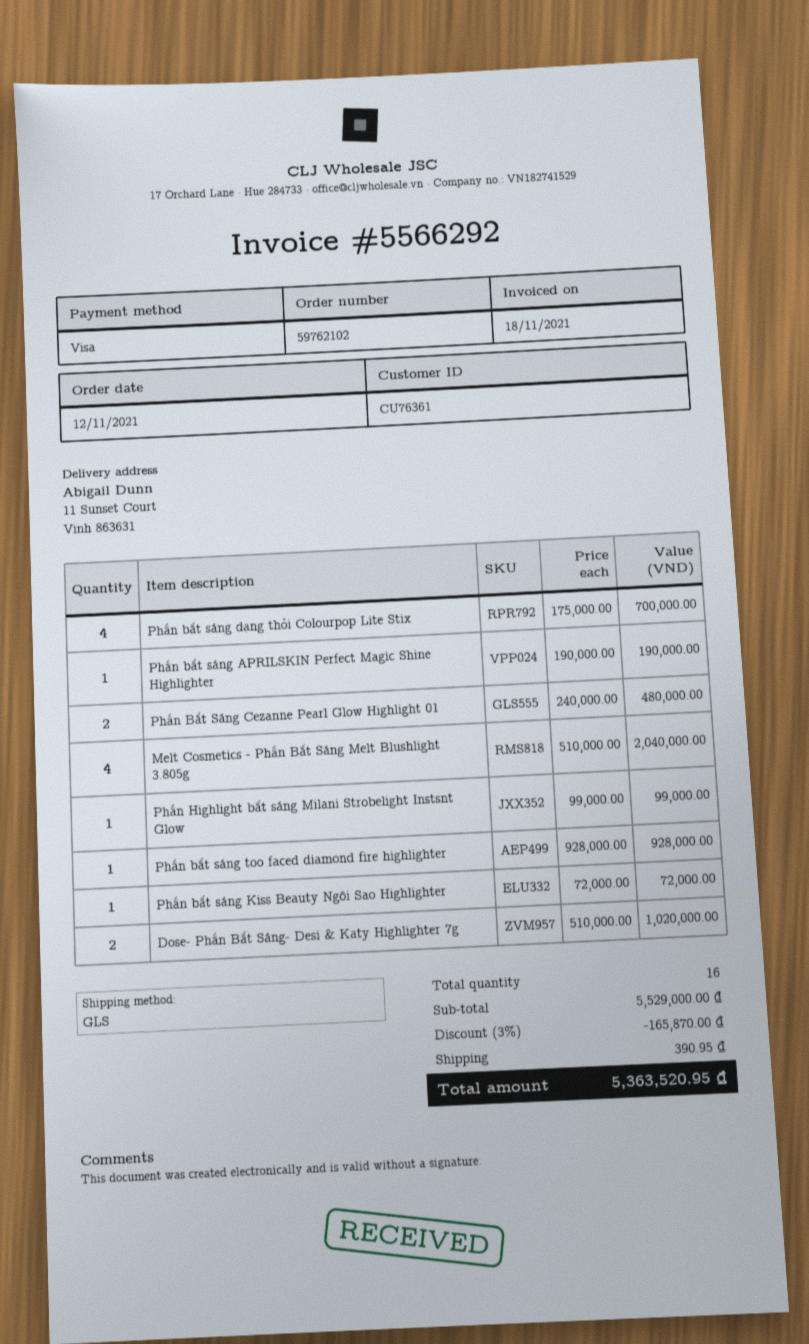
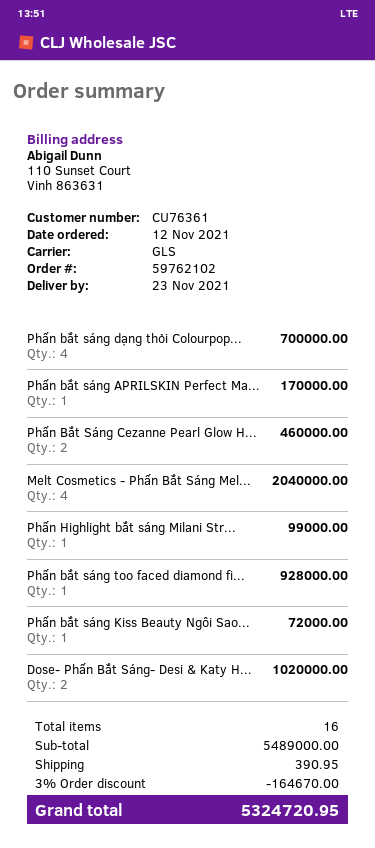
Phấn bắt sáng APRILSKIN Perfect Magic Shine Highlighter: 1 for 190000.00 -> 1 for 170000.00
Phấn Bắt Sáng Cezanne Pearl Glow Highlight 01: 2 for 480000.00 -> 2 for 460000.00
subtotal: 5529000.00 -> 5489000.00
discount: 3% = 165870.00 -> 3% = 164670.00
total: 5363520.95 -> 5324720.95

